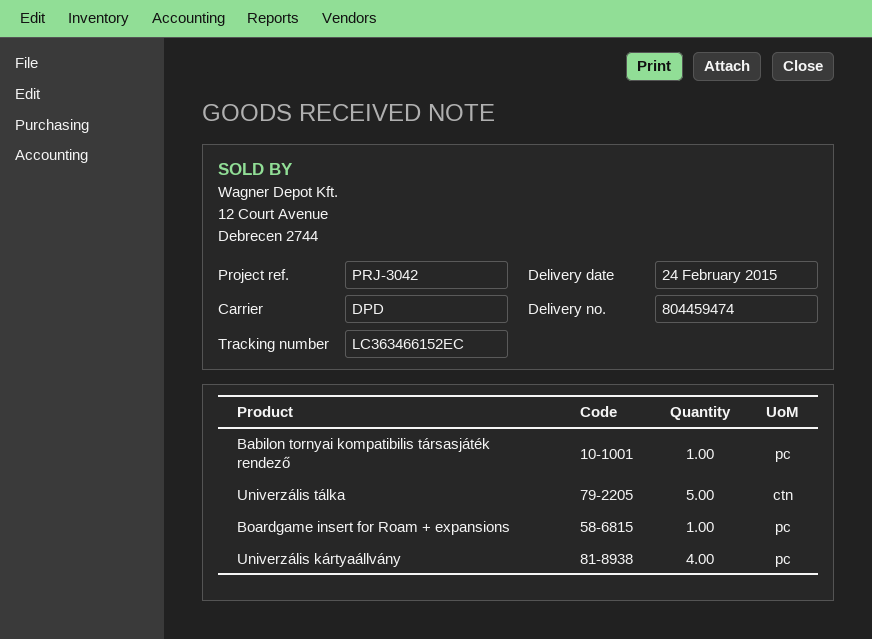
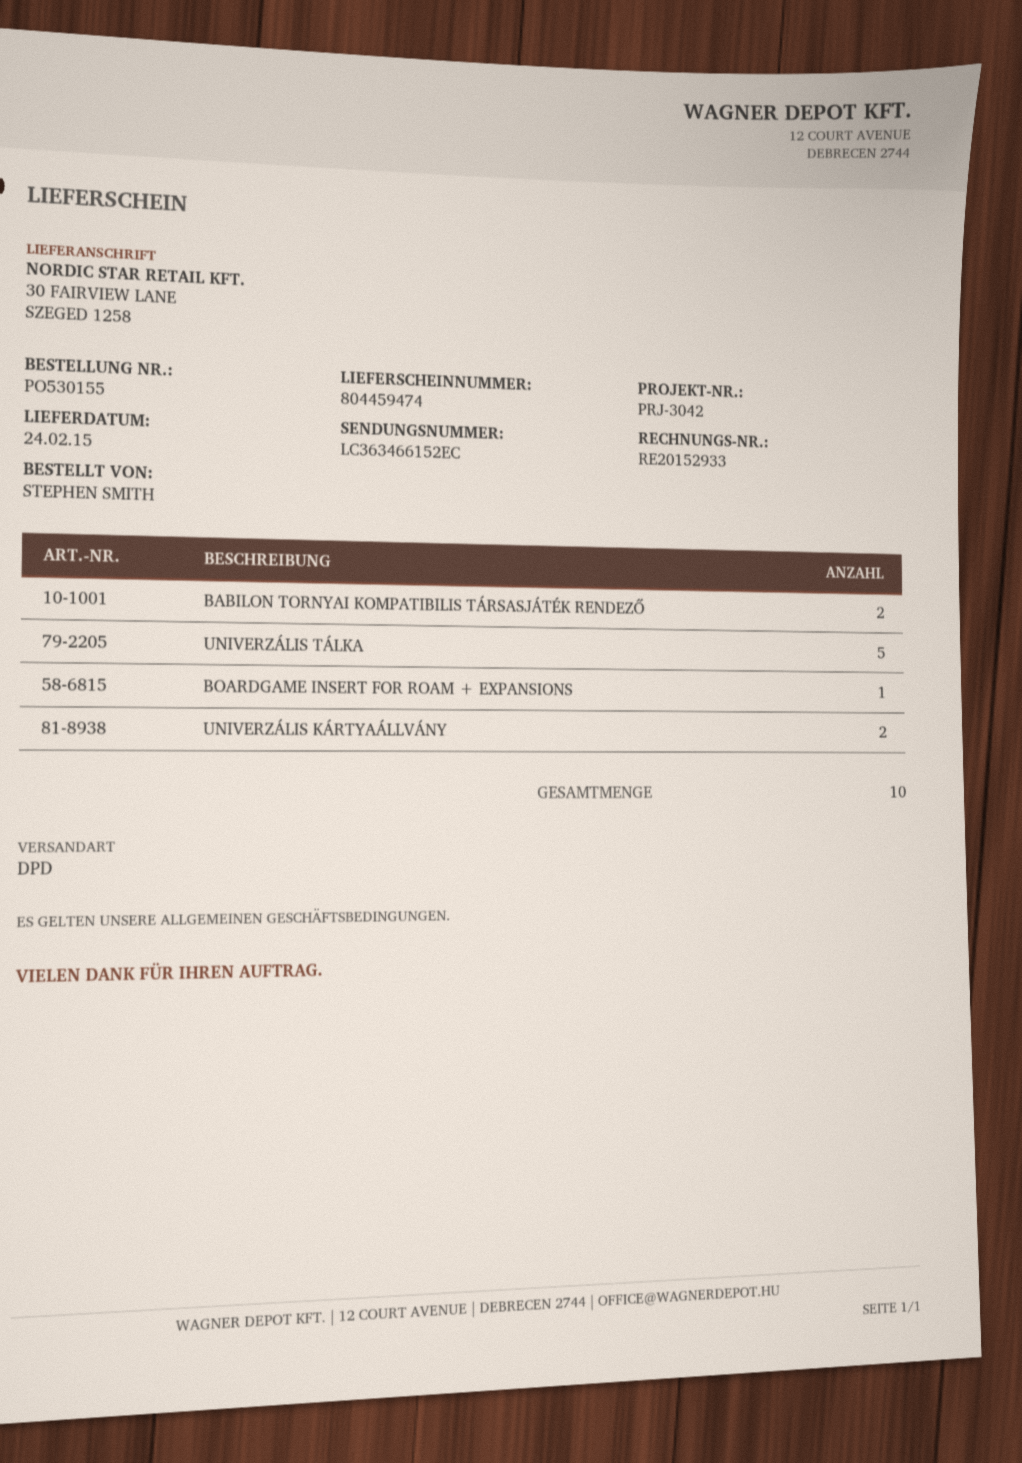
Babilon tornyai kompatibilis társasjáték rendező: 1 -> 2
Univerzális kártyaállvány: 4 -> 2

